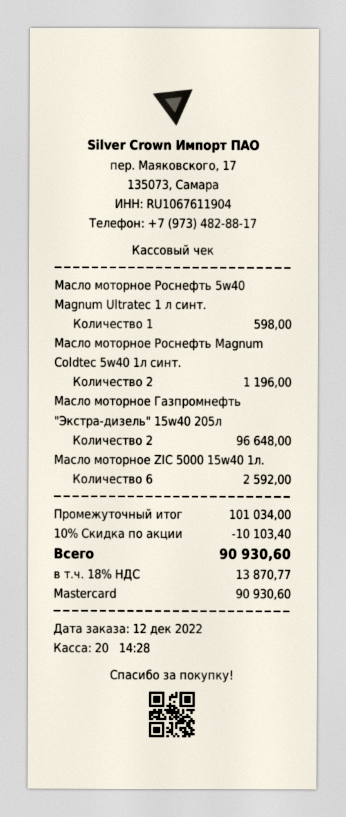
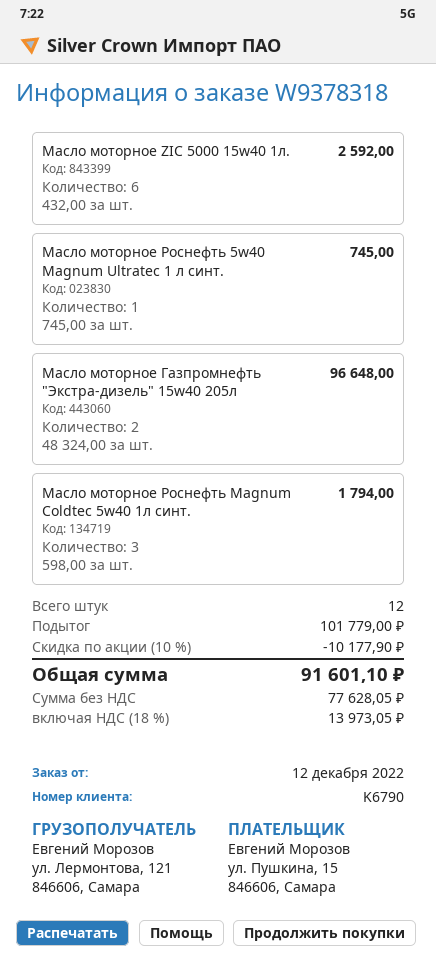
Масло моторное Роснефть 5w40 Magnum Ultratec 1 л синт.: 1 for 598.00 -> 1 for 745.00
Масло моторное Роснефть Magnum Coldtec 5w40 1л синт.: 2 for 1196.00 -> 3 for 1794.00
subtotal: 101034.00 -> 101779.00
discount: 10% = 10103.40 -> 10% = 10177.90
tax: 18% = 13870.77 -> 18% = 13973.05
total: 90930.60 -> 91601.10

